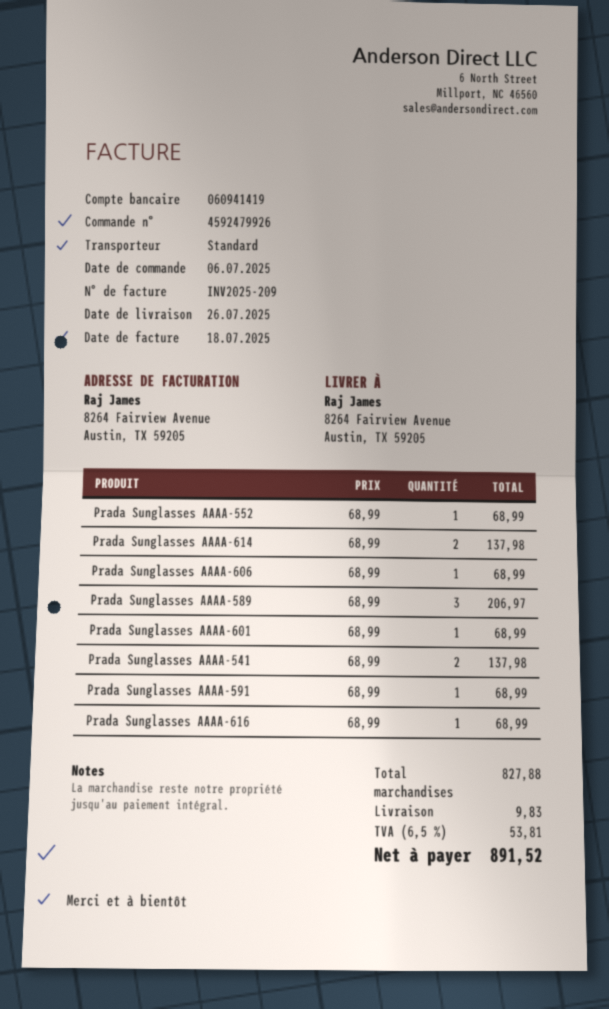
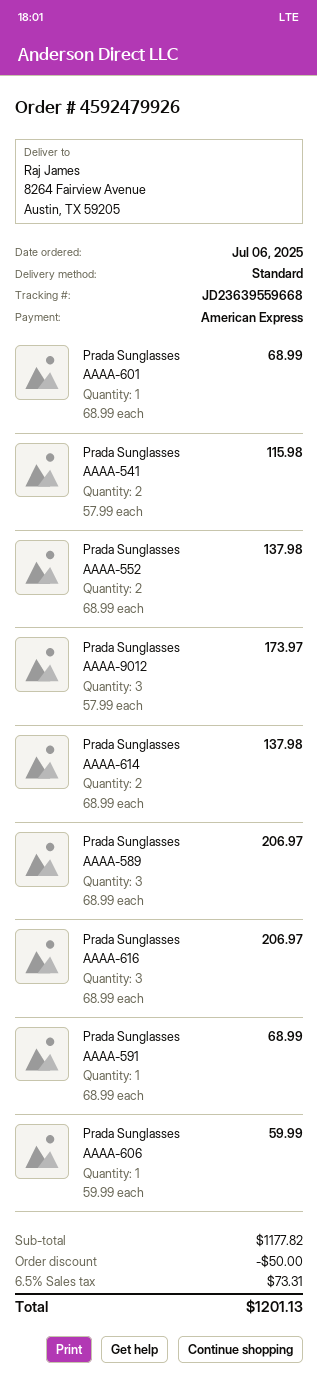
Prada Sunglasses AAAA-552: 1 x 68.99 = 68.99 -> 2 x 68.99 = 137.98
Prada Sunglasses AAAA-606: 1 x 68.99 = 68.99 -> 1 x 59.99 = 59.99
Prada Sunglasses AAAA-541: 2 x 68.99 = 137.98 -> 2 x 57.99 = 115.98
Prada Sunglasses AAAA-616: 1 x 68.99 = 68.99 -> 3 x 68.99 = 206.97
Prada Sunglasses AAAA-9012: none -> 3 x 57.99 = 173.97
subtotal: 827.88 -> 1177.82
discount: none -> 50.00
shipping: 9.83 -> none
tax: 6.5% = 53.81 -> 6.5% = 73.31
total: 891.52 -> 1201.13

